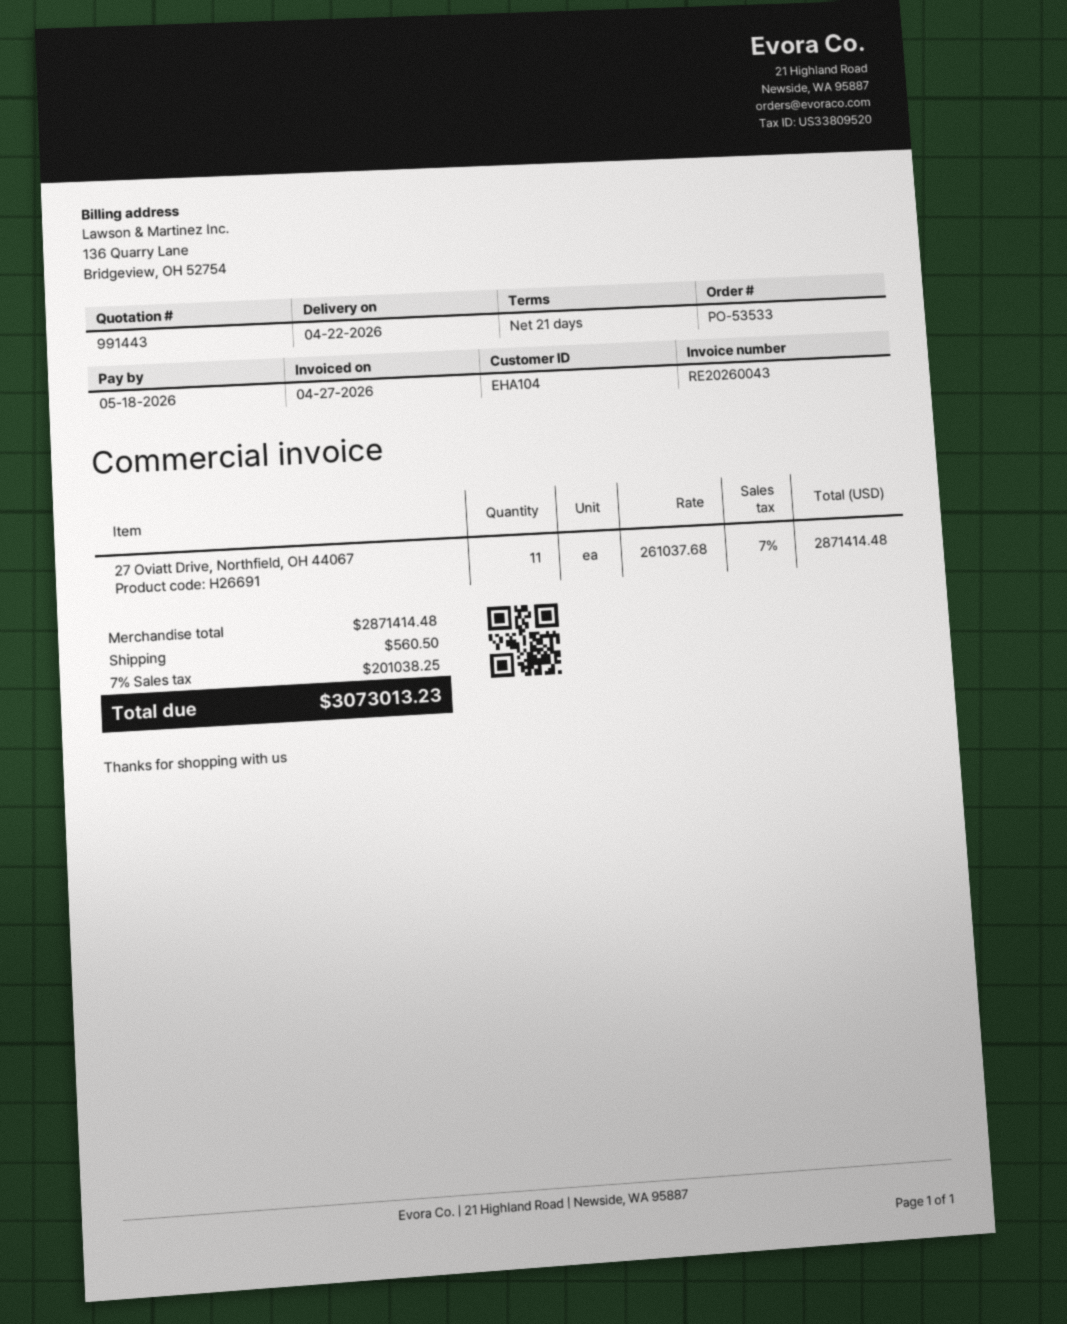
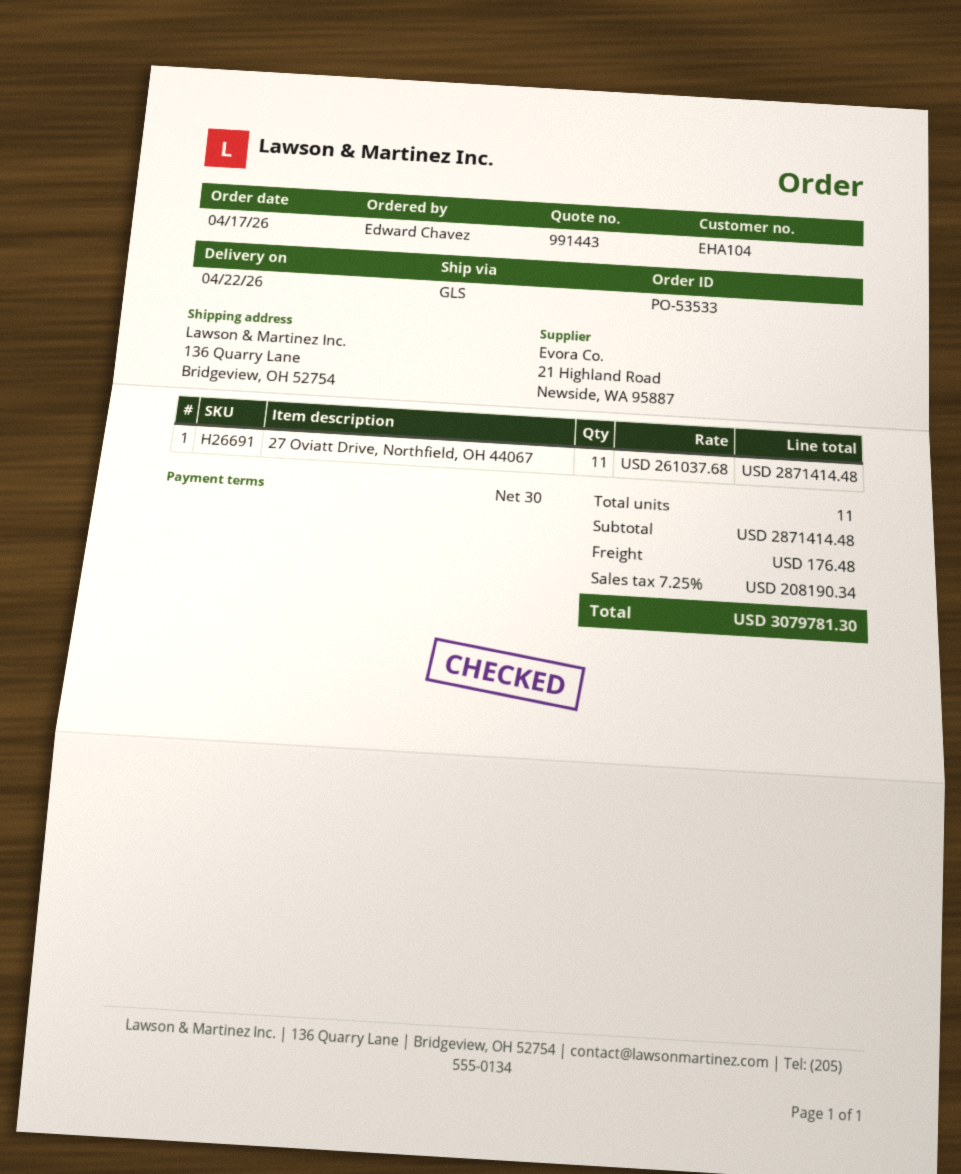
payment terms: 21 days -> 30 days
shipping: 560.50 -> 176.48
tax: 7% = 201038.25 -> 7.25% = 208190.34
total: 3073013.23 -> 3079781.30

